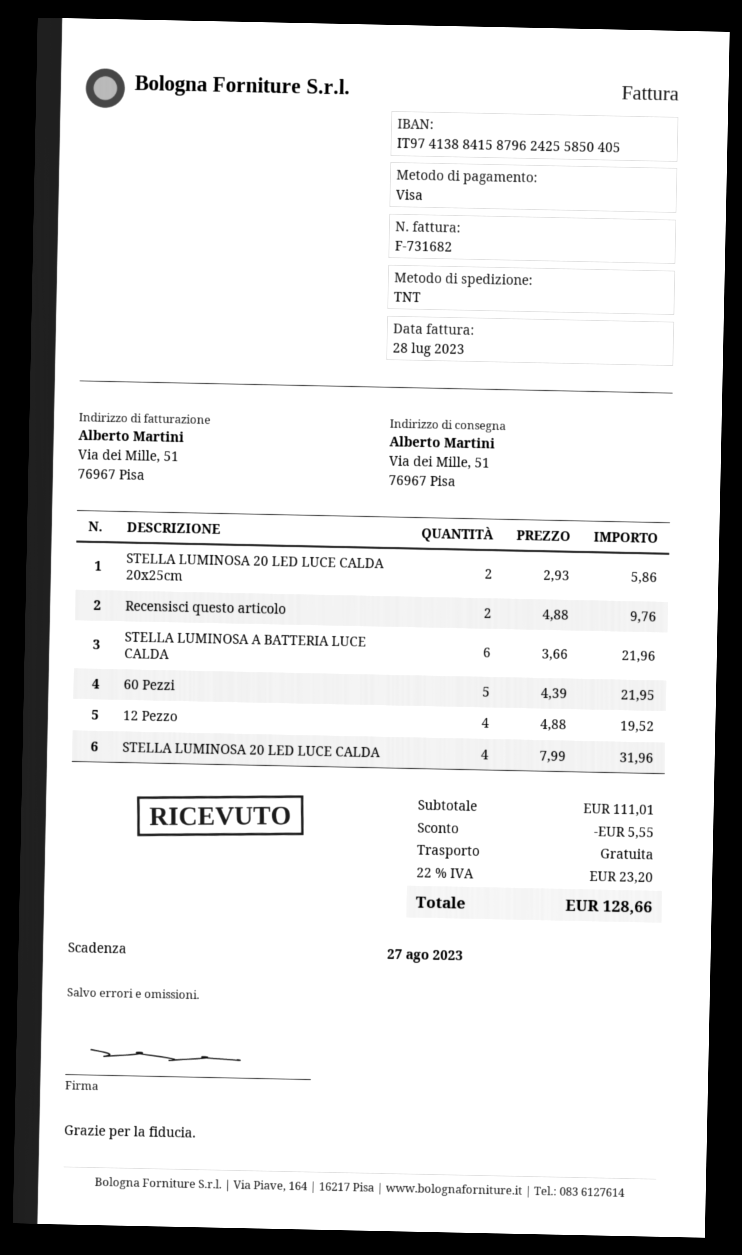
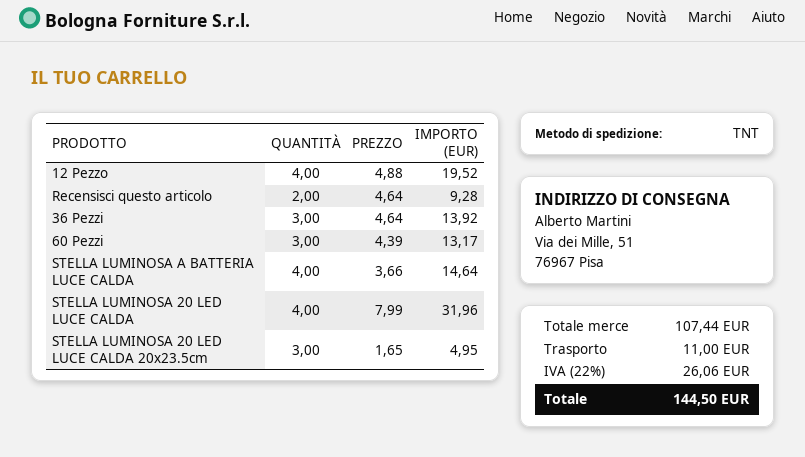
STELLA LUMINOSA 20 LED LUCE CALDA 20x25cm: 2 x 2.93 = 5.86 -> none
Recensisci questo articolo: 2 x 4.88 = 9.76 -> 2 x 4.64 = 9.28
STELLA LUMINOSA A BATTERIA LUCE CALDA: 6 x 3.66 = 21.96 -> 4 x 3.66 = 14.64
60 Pezzi: 5 x 4.39 = 21.95 -> 3 x 4.39 = 13.17
36 Pezzi: none -> 3 x 4.64 = 13.92
STELLA LUMINOSA 20 LED LUCE CALDA 20x23.5cm: none -> 3 x 1.65 = 4.95
subtotal: 111.01 -> 107.44
discount: 5.55 -> none
shipping: 0.00 -> 11.00
tax: 22% = 23.20 -> 22% = 26.06
total: 128.66 -> 144.50

